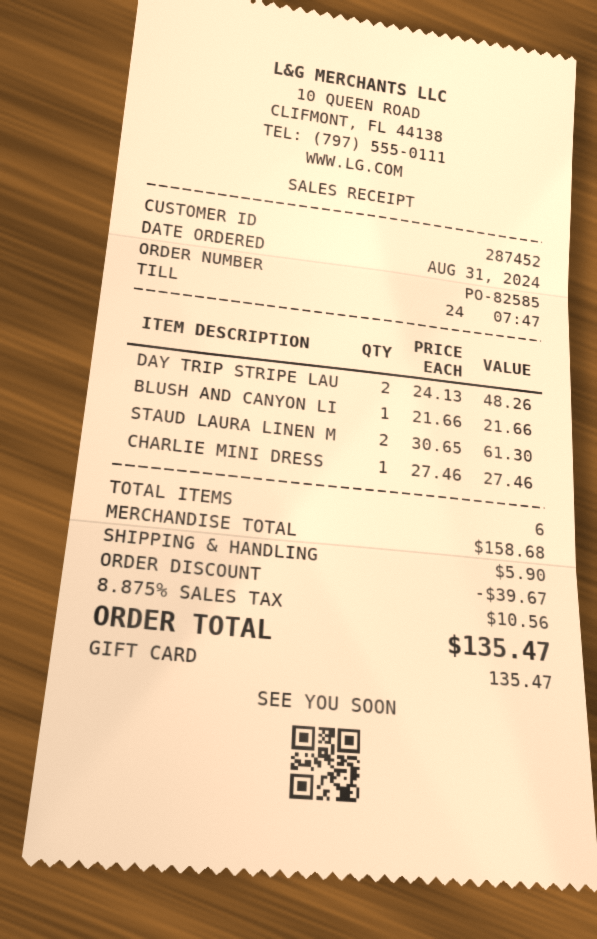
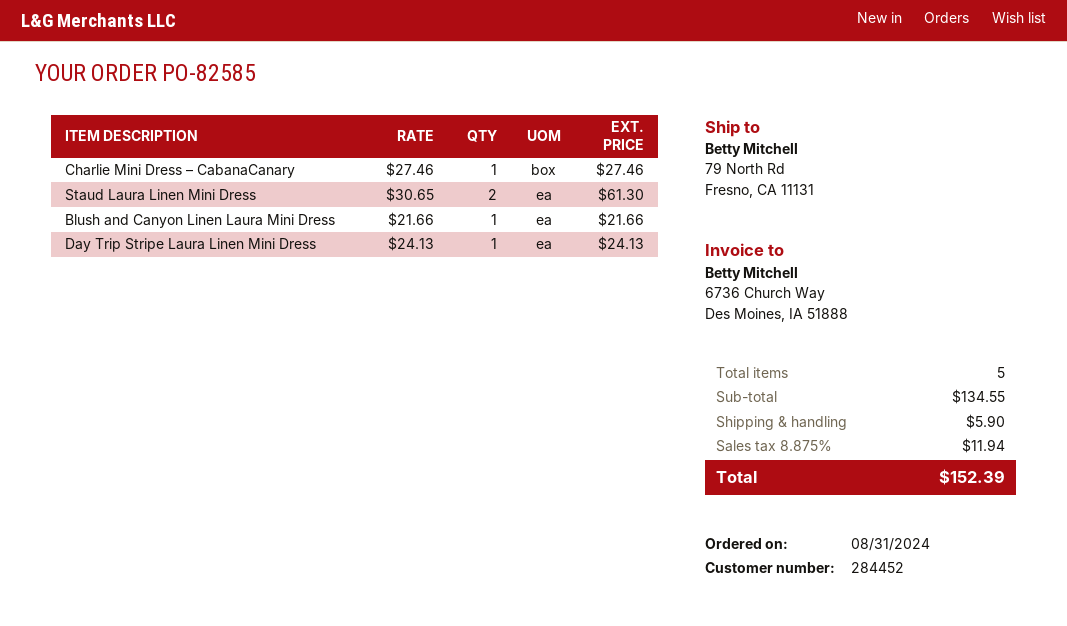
customer number: 287452 -> 284452
DAY TRIP STRIPE LAU: 2 x 24.13 = 48.26 -> 1 x 24.13 = 24.13
total quantity: 6 -> 5
subtotal: 158.68 -> 134.55
discount: 39.67 -> none
tax: 8.875% = 10.56 -> 8.875% = 11.94
total: 135.47 -> 152.39

